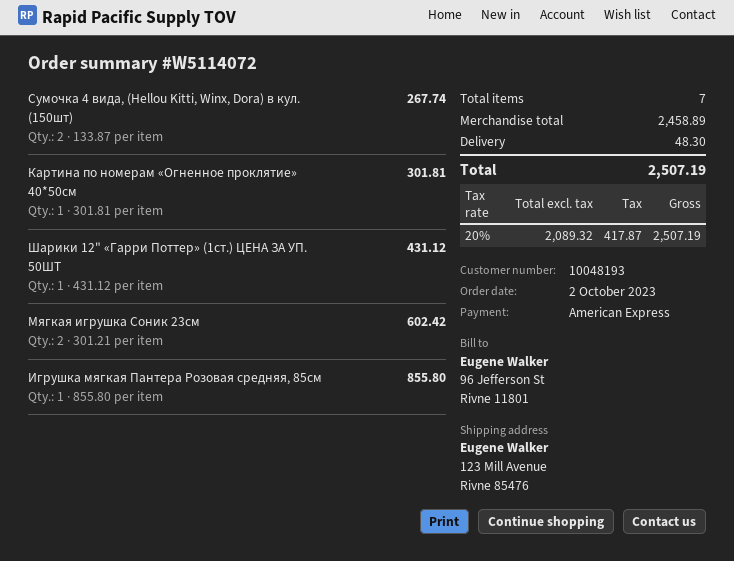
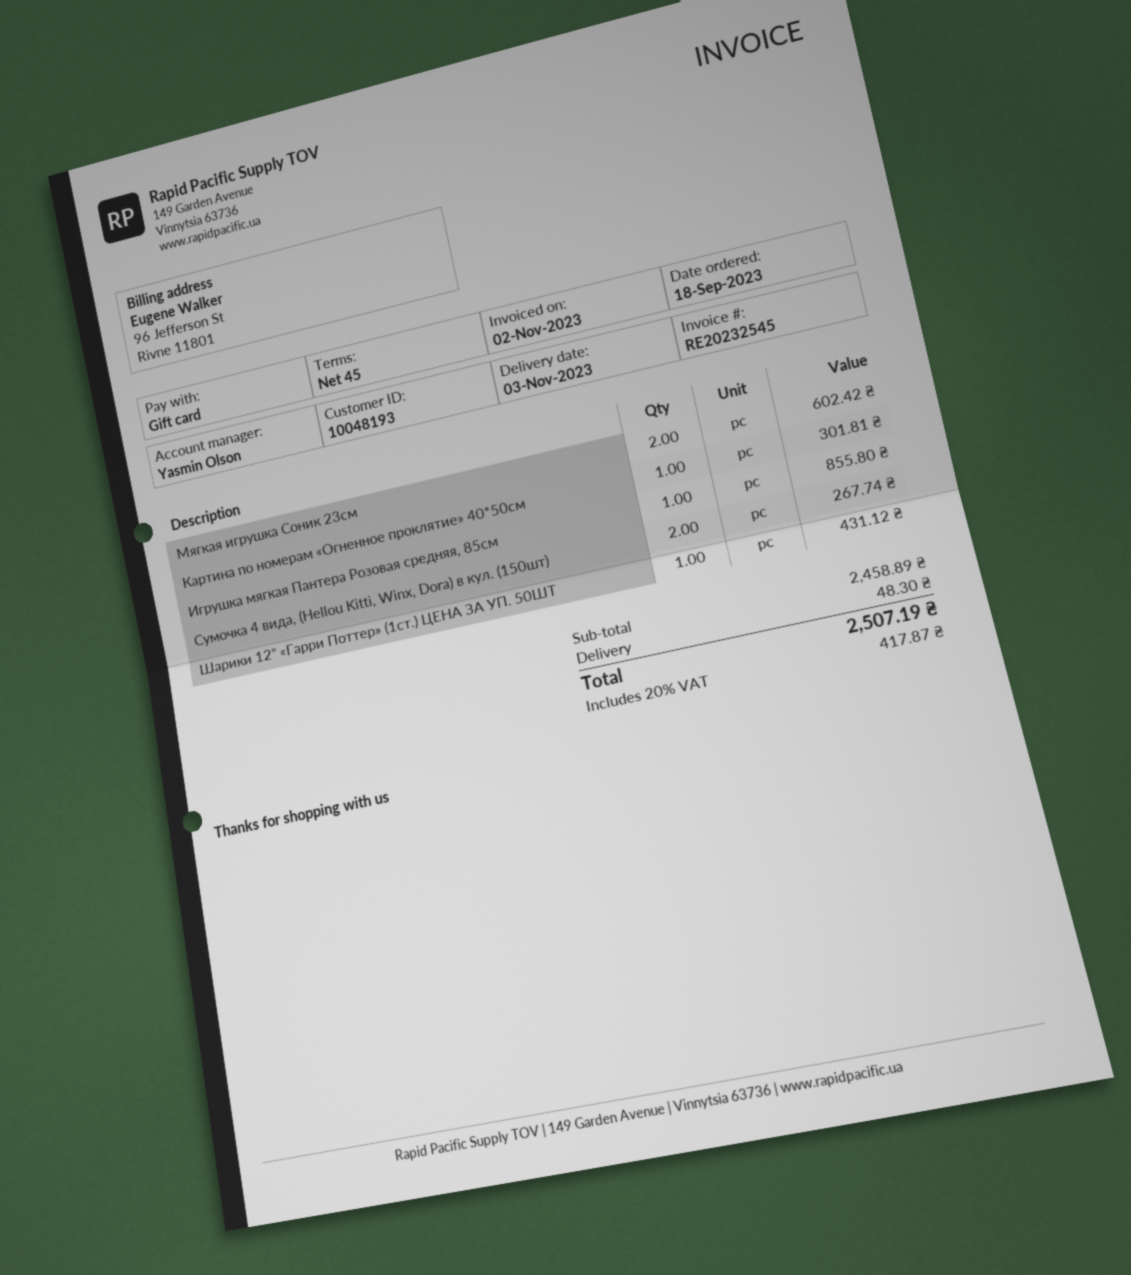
order date: 2023-10-02 -> 2023-09-18
payment method: American Express -> gift card

